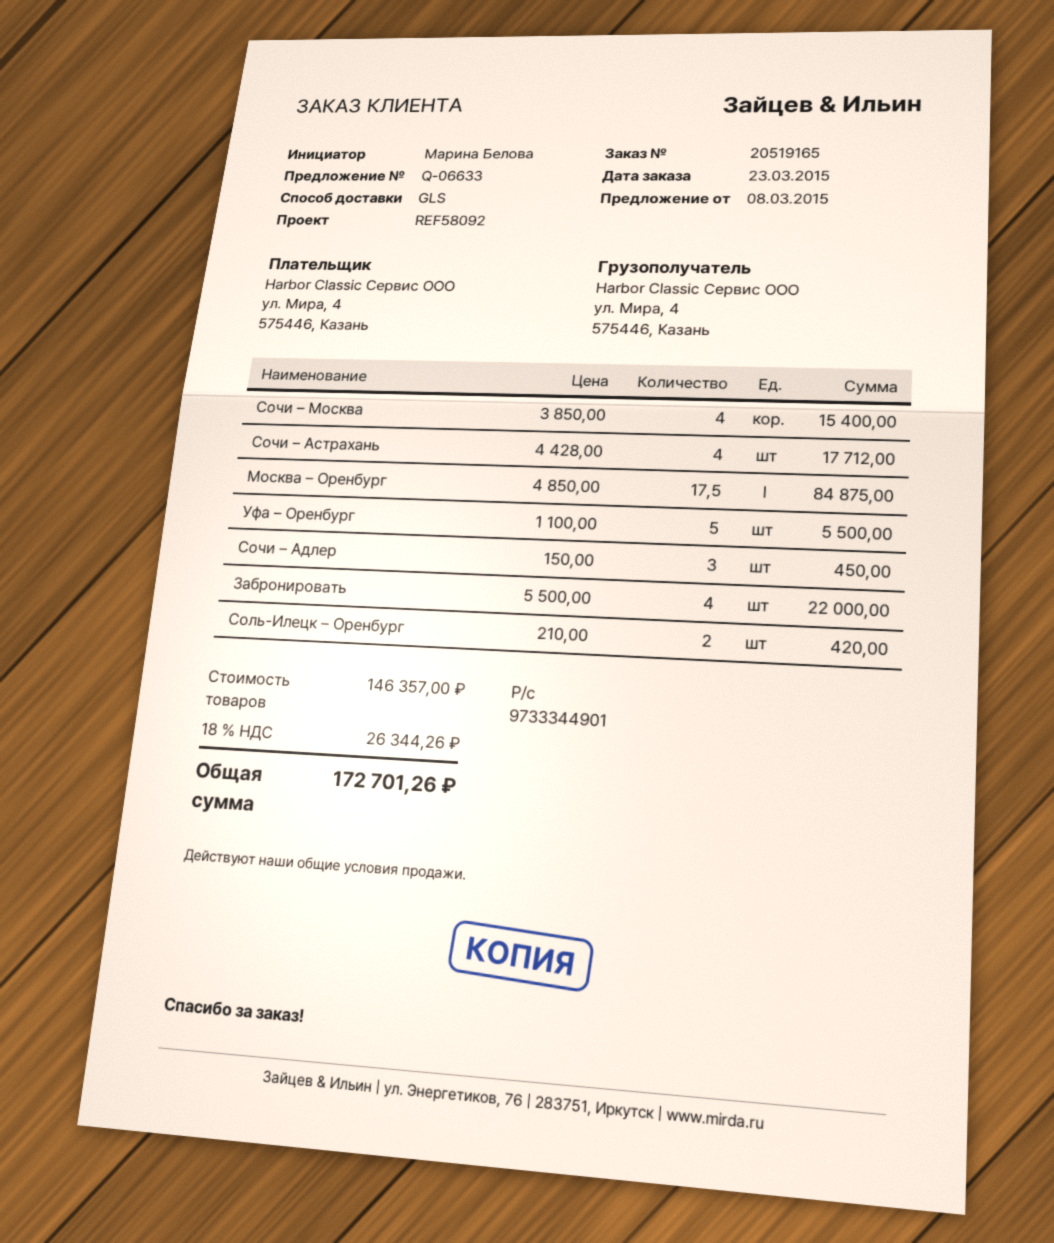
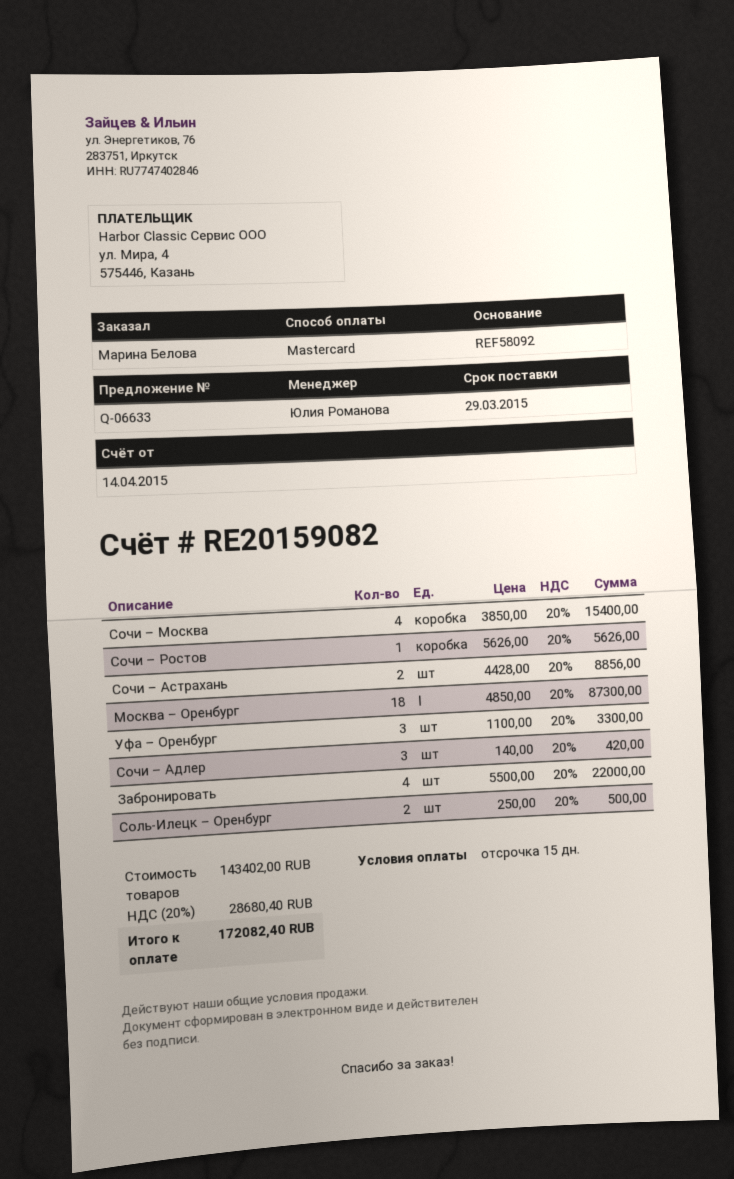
Сочи – Астрахань: 4 x 4428.00 = 17712.00 -> 2 x 4428.00 = 8856.00
Москва – Оренбург: 17.5 x 4850.00 = 84875.00 -> 18 x 4850.00 = 87300.00
Уфа – Оренбург: 5 x 1100.00 = 5500.00 -> 3 x 1100.00 = 3300.00
Сочи – Адлер: 3 x 150.00 = 450.00 -> 3 x 140.00 = 420.00
Соль-Илецк – Оренбург: 2 x 210.00 = 420.00 -> 2 x 250.00 = 500.00
Сочи – Ростов: none -> 1 x 5626.00 = 5626.00
subtotal: 146357.00 -> 143402.00
tax: 18% = 26344.26 -> 20% = 28680.40
total: 172701.26 -> 172082.40

